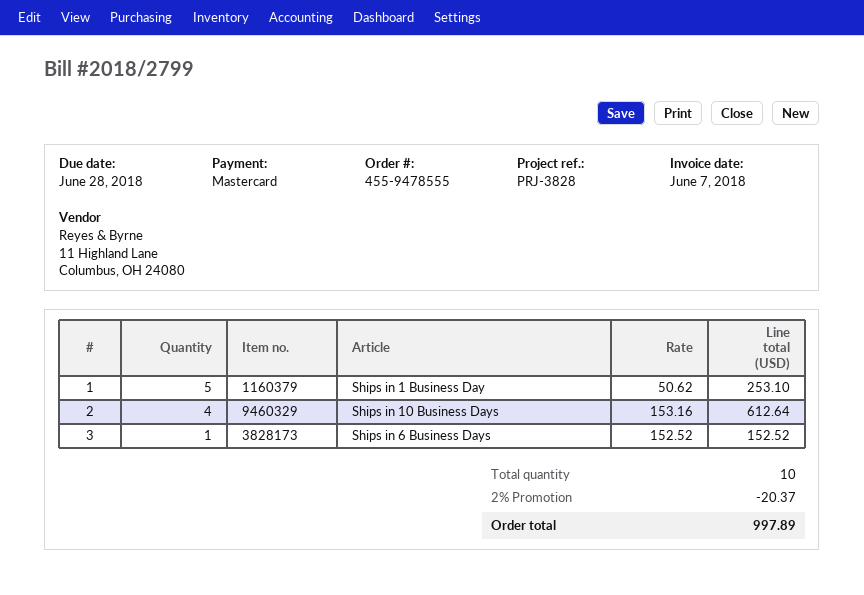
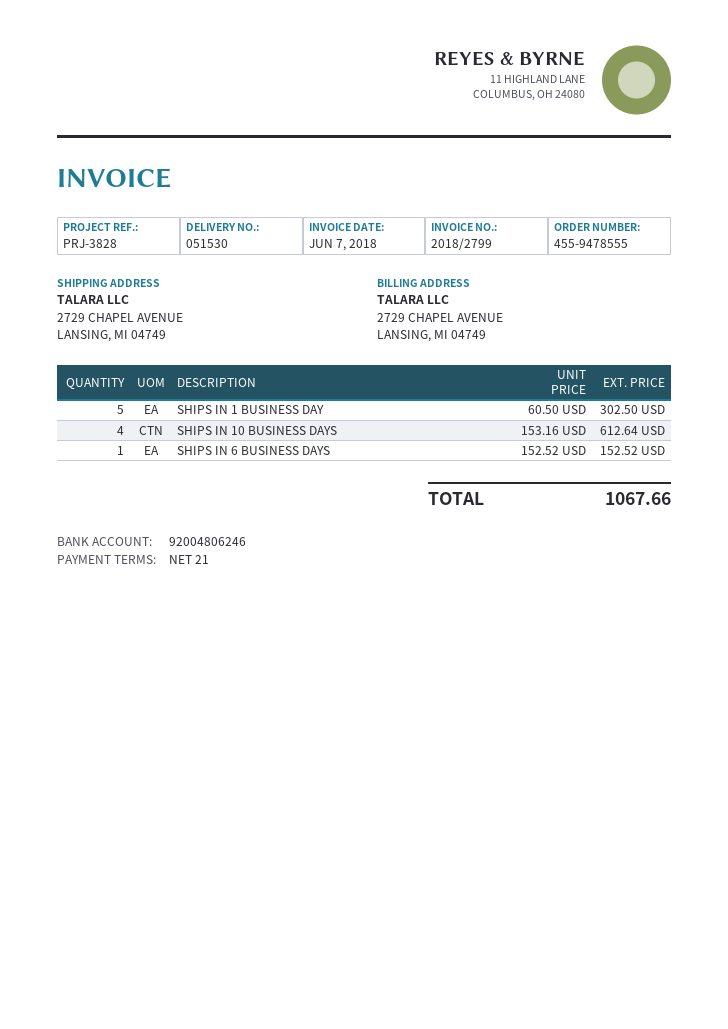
Ships in 1 Business Day: 5 x 50.62 = 253.10 -> 5 x 60.50 = 302.50
discount: 2% = 20.37 -> none
total: 997.89 -> 1067.66

